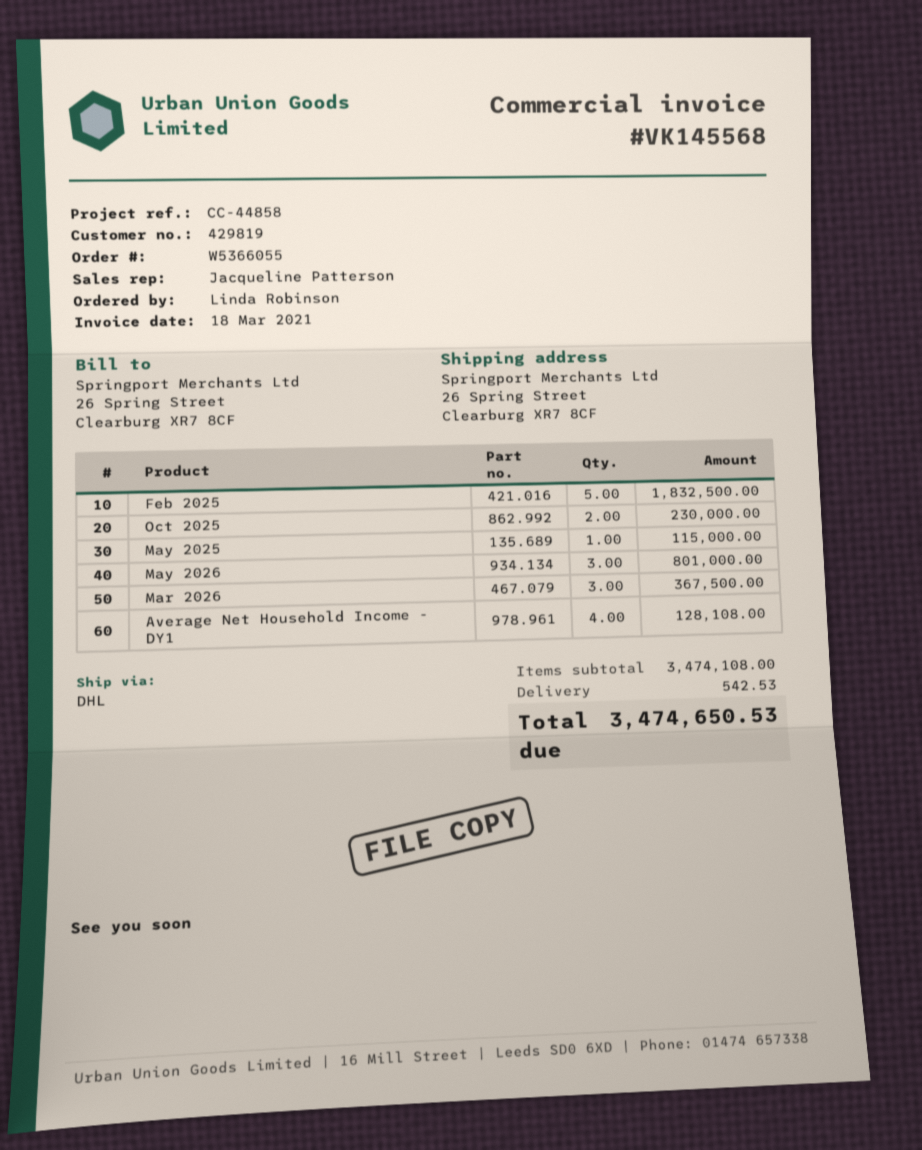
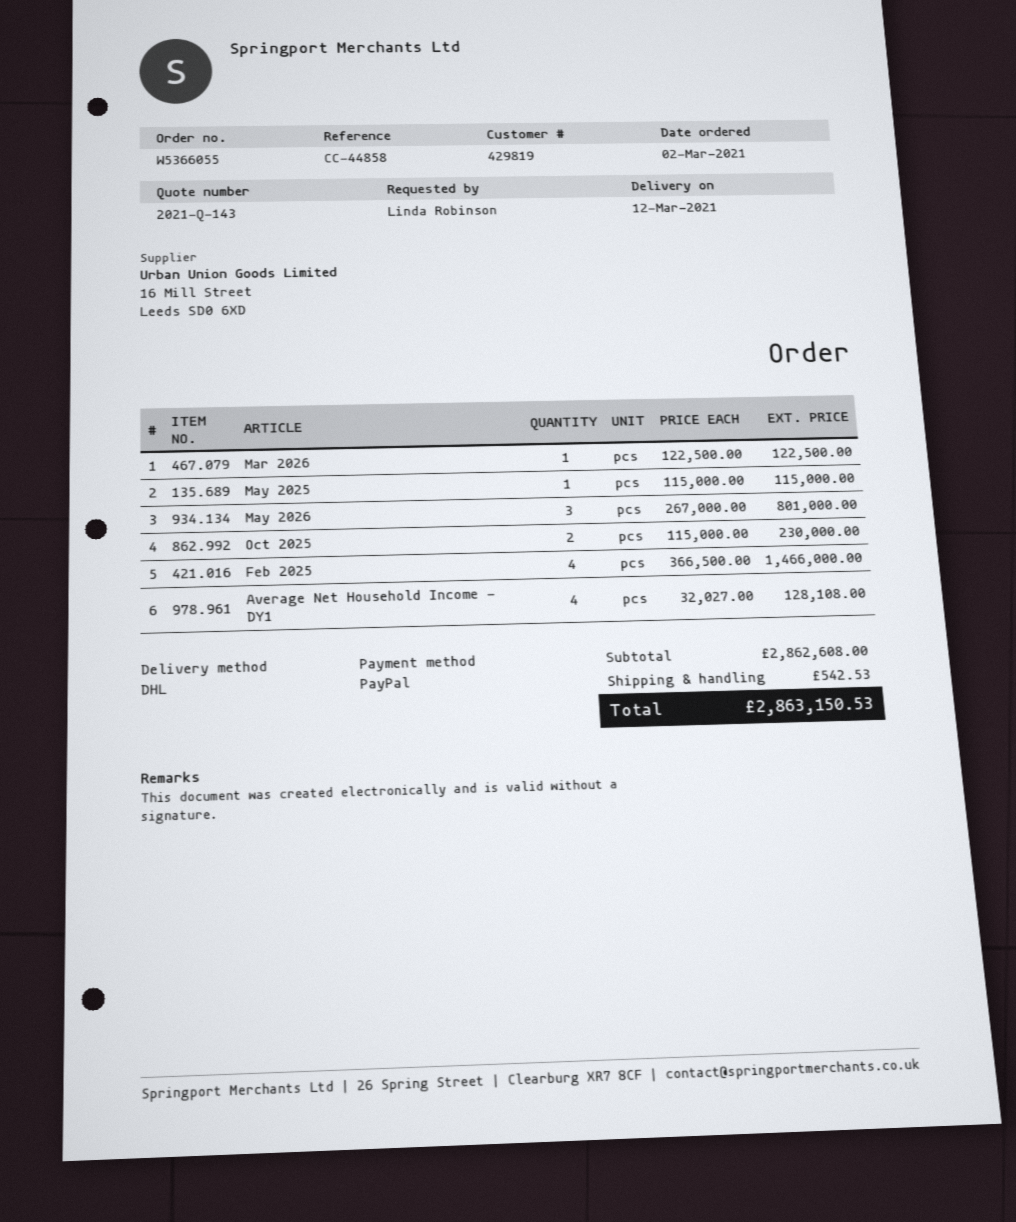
Feb 2025: 5 for 1832500.00 -> 4 for 1466000.00
Mar 2026: 3 for 367500.00 -> 1 for 122500.00
subtotal: 3474108.00 -> 2862608.00
total: 3474650.53 -> 2863150.53

